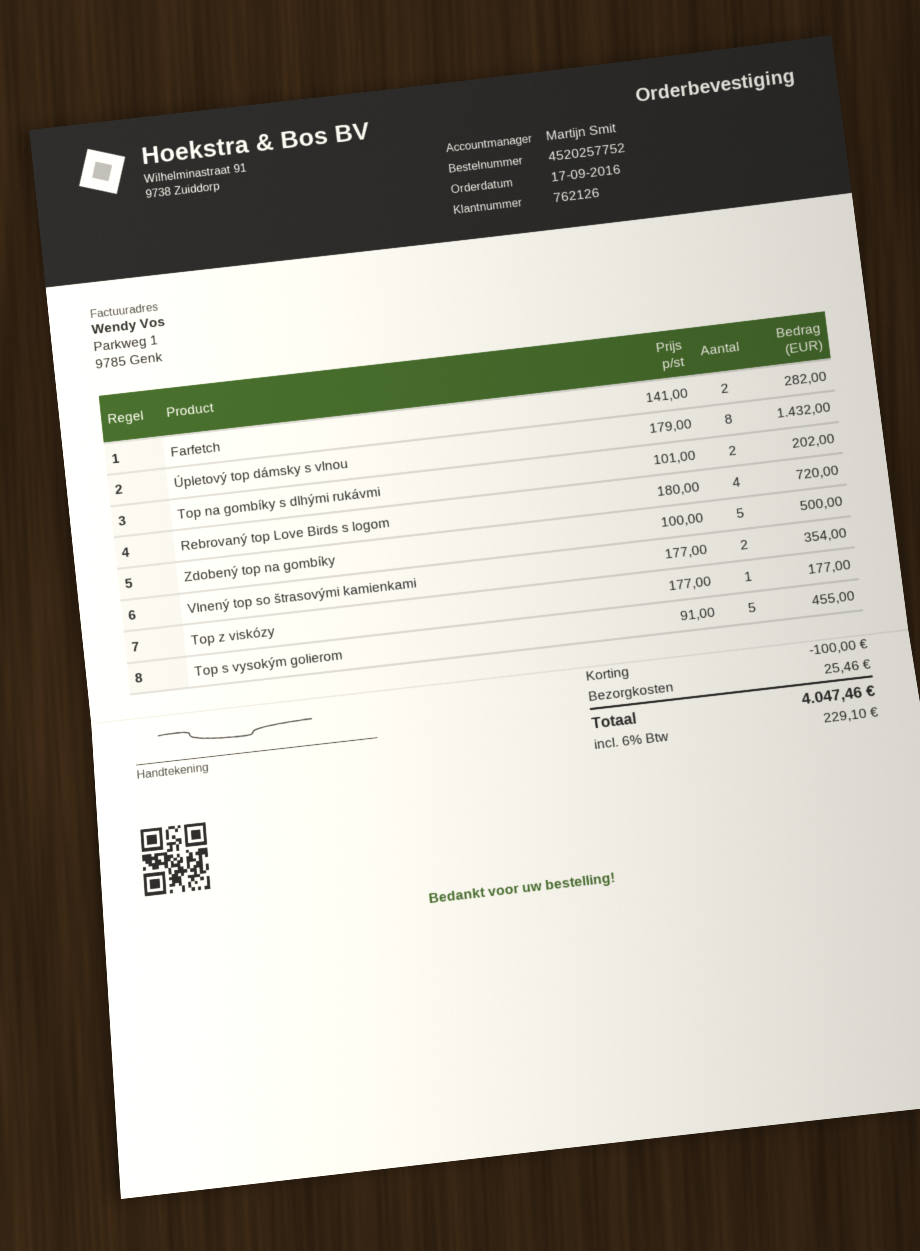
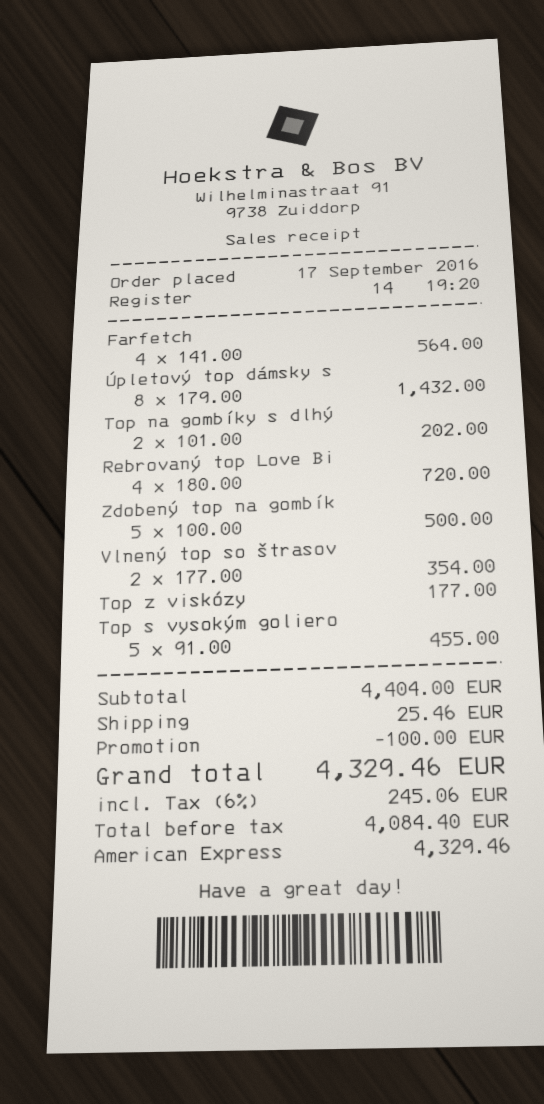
Farfetch: 2 x 141.00 = 282.00 -> 4 x 141.00 = 564.00
tax: 6% = 229.10 -> 6% = 245.06
total: 4047.46 -> 4329.46

